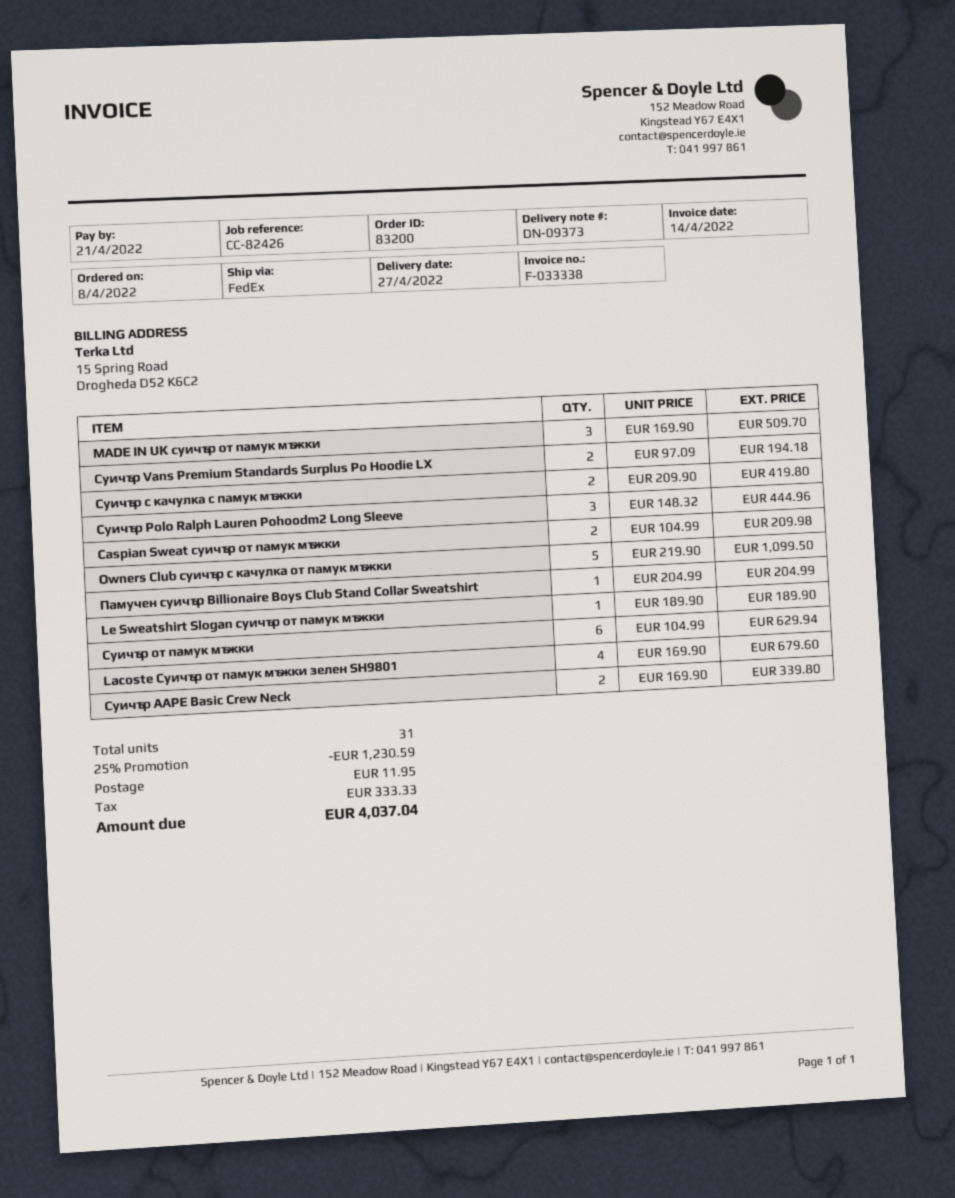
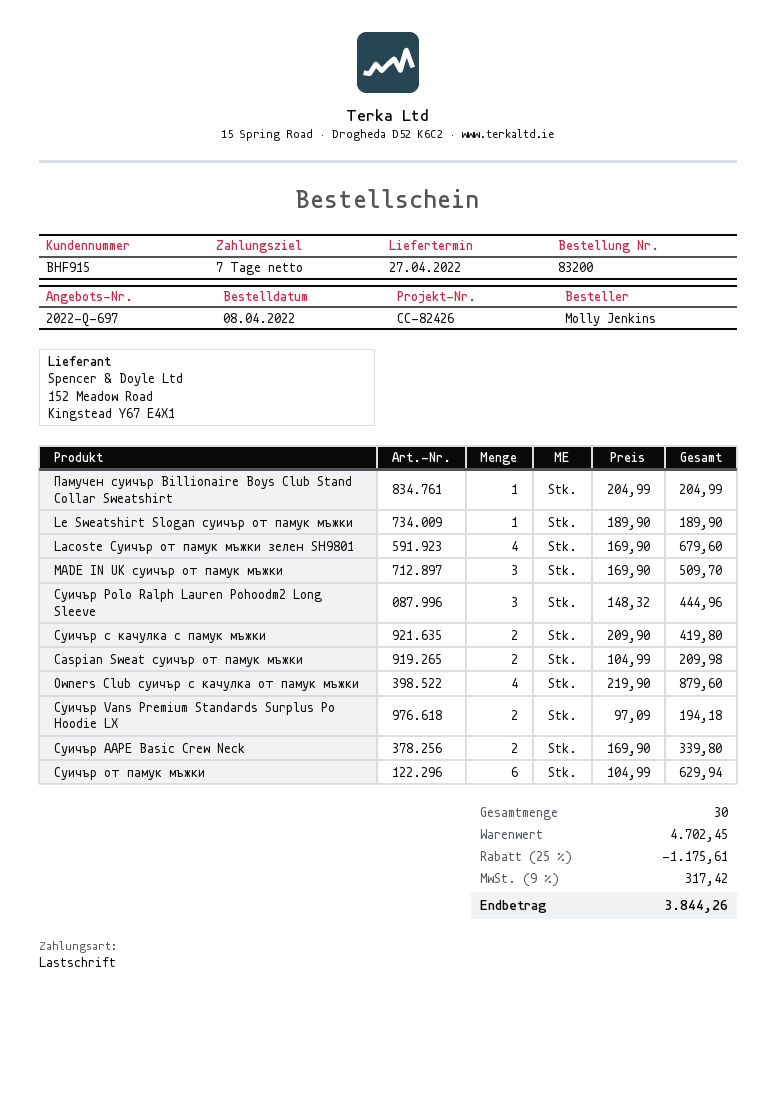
Owners Club суичър с качулка от памук мъжки: 5 x 219.90 = 1099.50 -> 4 x 219.90 = 879.60
total quantity: 31 -> 30
discount: 25% = 1230.59 -> 25% = 1175.61
shipping: 11.95 -> none
tax: 333.33 -> 317.42
total: 4037.04 -> 3844.26

